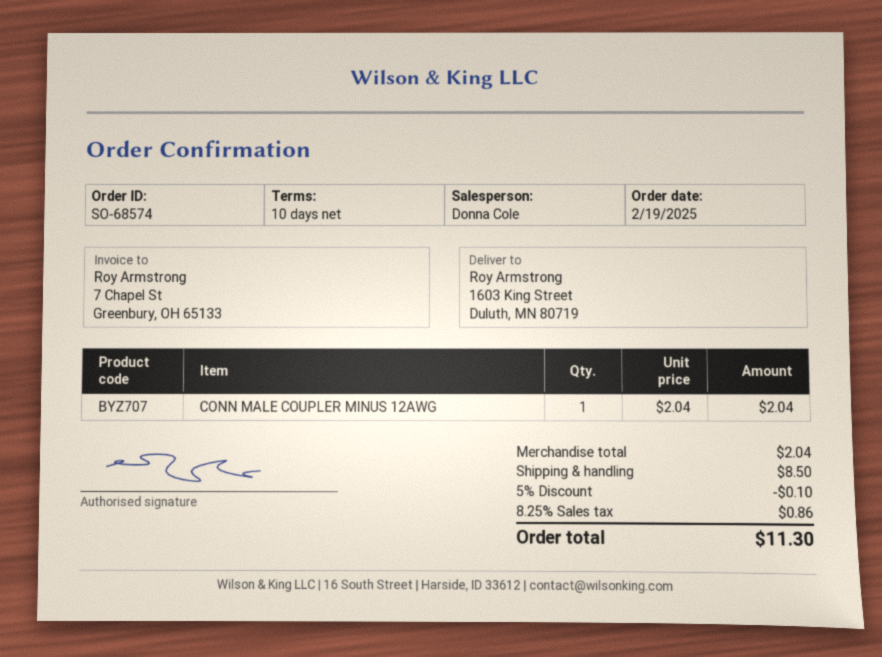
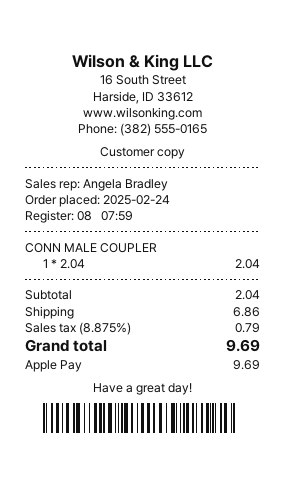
order date: 2025-02-19 -> 2025-02-24
sales rep: Donna Cole -> Angela Bradley
discount: 5% = 0.10 -> none
shipping: 8.50 -> 6.86
tax: 8.25% = 0.86 -> 8.875% = 0.79
total: 11.30 -> 9.69

